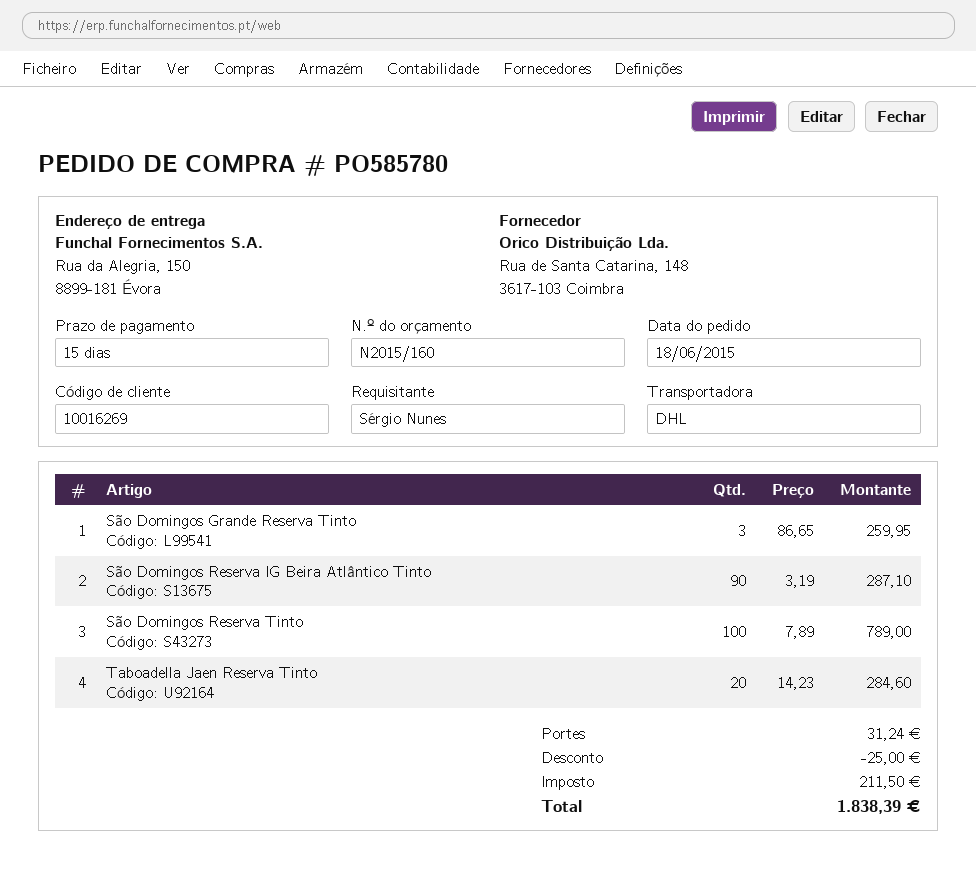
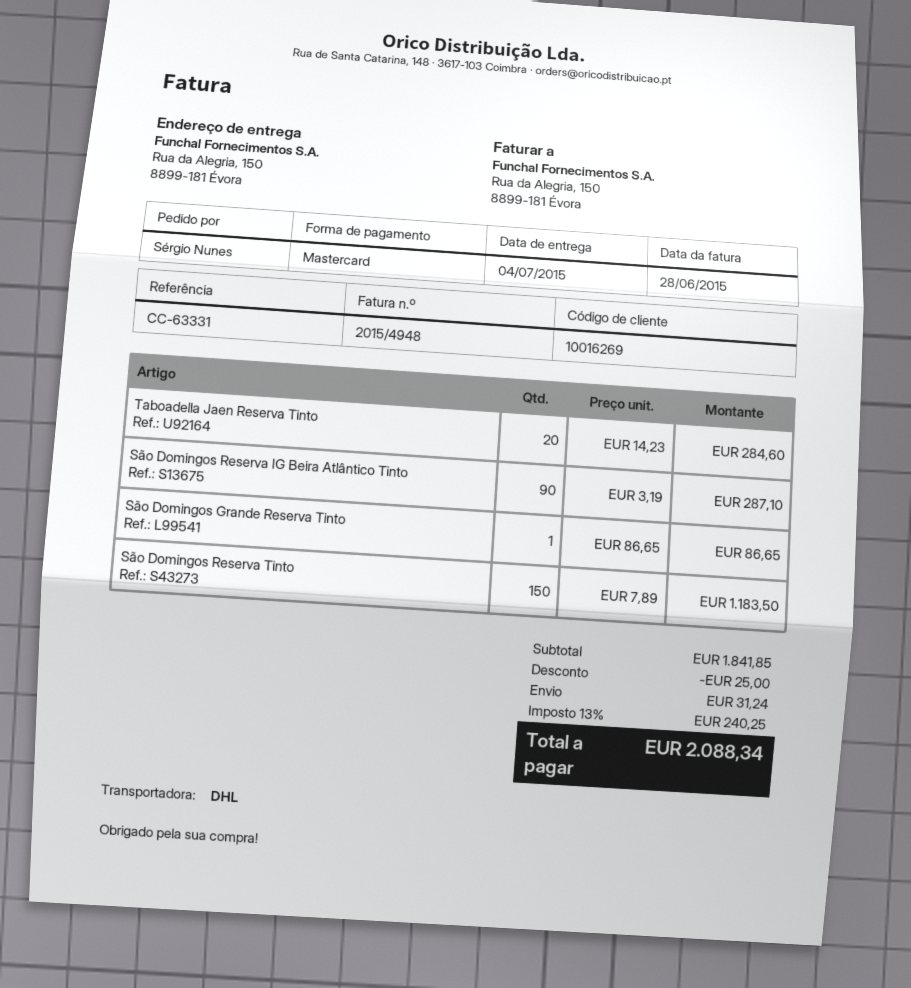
São Domingos Grande Reserva Tinto: 3 x 86.65 = 259.95 -> 1 x 86.65 = 86.65
São Domingos Reserva Tinto: 100 x 7.89 = 789.00 -> 150 x 7.89 = 1183.50
tax: 211.50 -> 240.25
total: 1838.39 -> 2088.34

